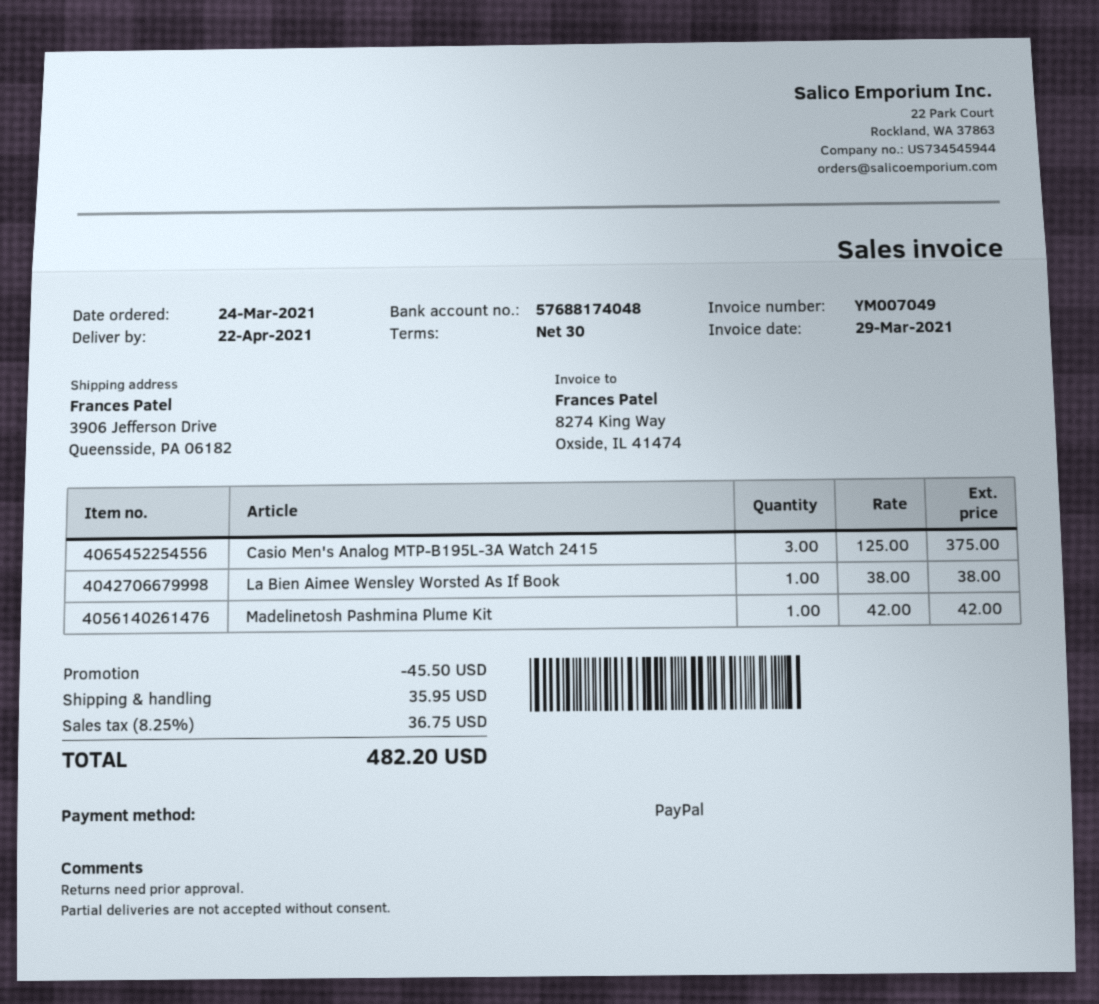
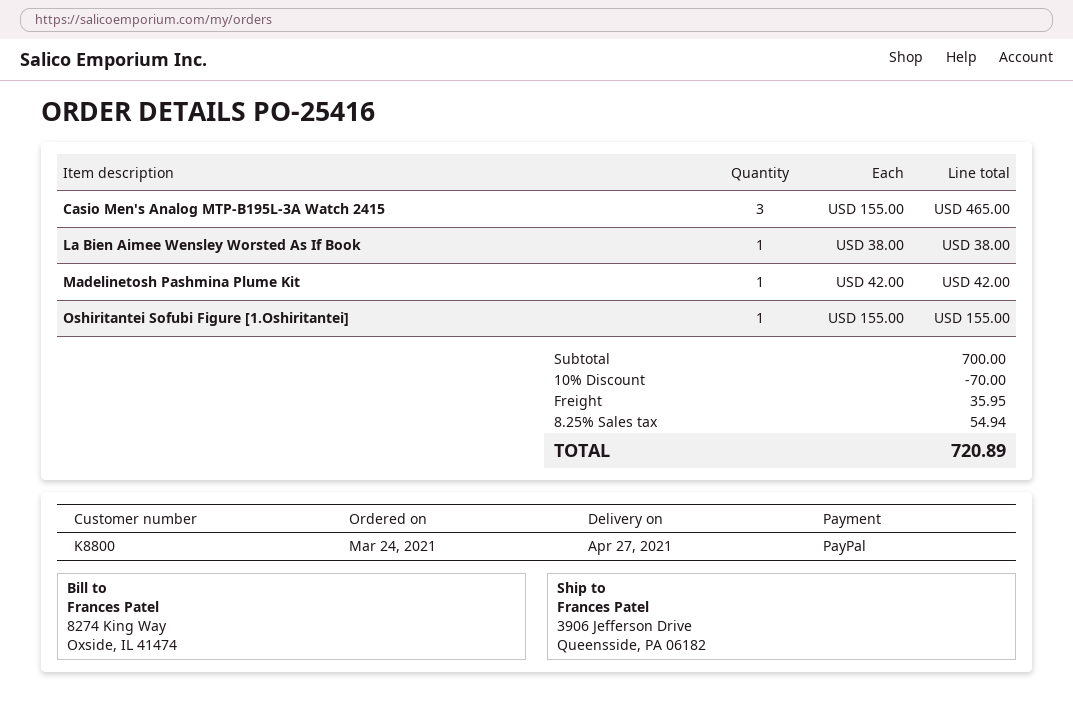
delivery date: 2021-04-22 -> 2021-04-27
Casio Men's Analog MTP-B195L-3A Watch 2415: 3 x 125.00 = 375.00 -> 3 x 155.00 = 465.00
Oshiritantei Sofubi Figure [1.Oshiritantei]: none -> 1 x 155.00 = 155.00
discount: 45.50 -> 70.00
tax: 8.25% = 36.75 -> 8.25% = 54.94
total: 482.20 -> 720.89

